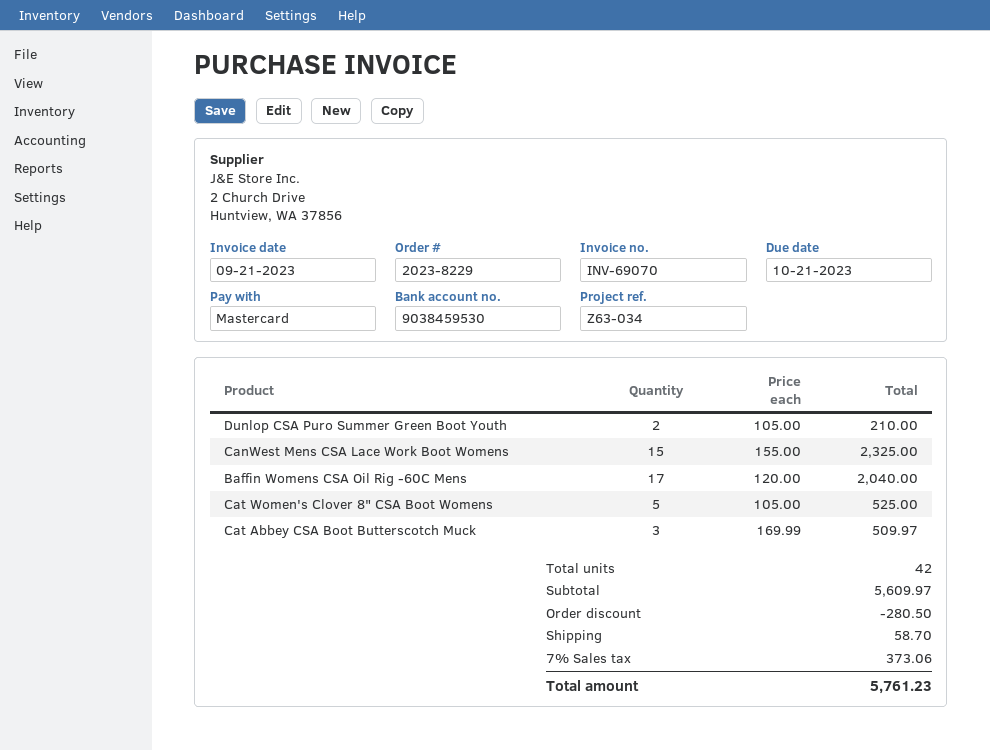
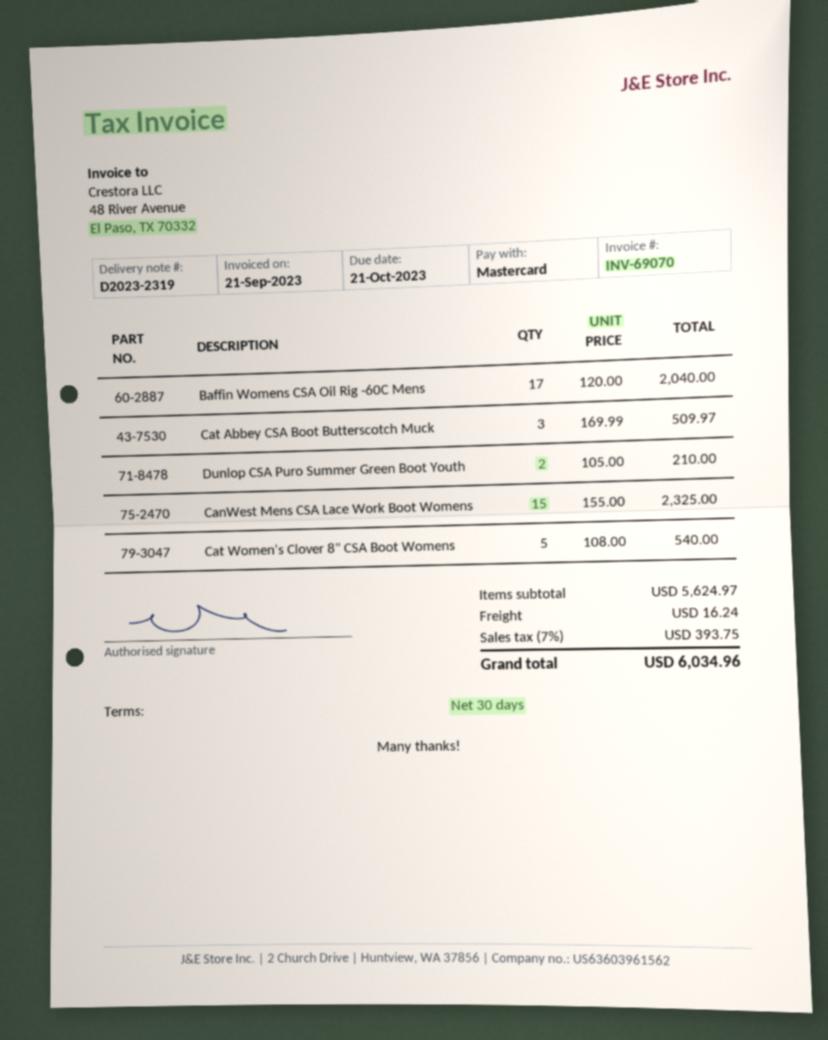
Cat Women's Clover 8" CSA Boot Womens: 5 x 105.00 = 525.00 -> 5 x 108.00 = 540.00
subtotal: 5609.97 -> 5624.97
discount: 280.50 -> none
shipping: 58.70 -> 16.24
tax: 7% = 373.06 -> 7% = 393.75
total: 5761.23 -> 6034.96

